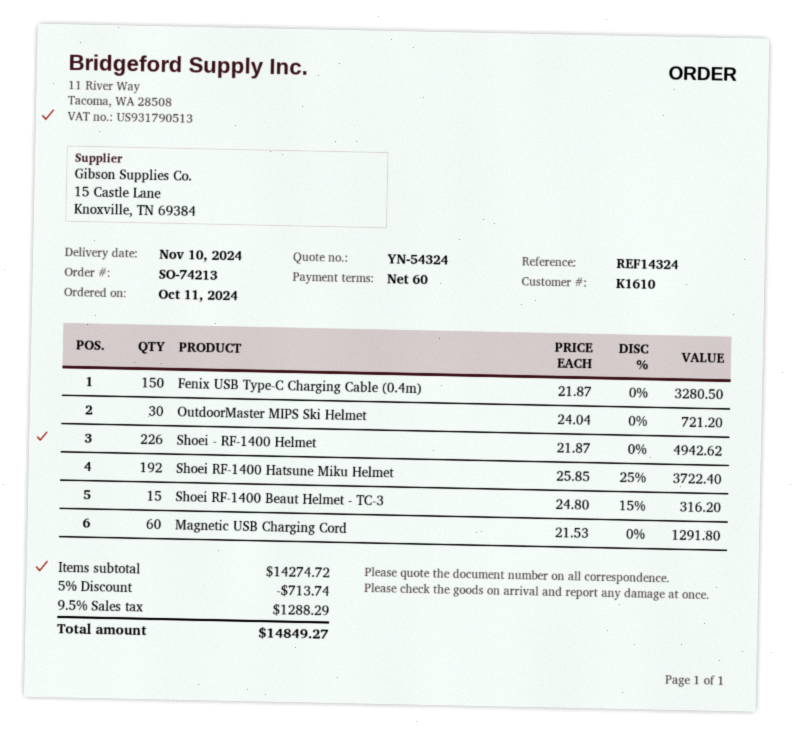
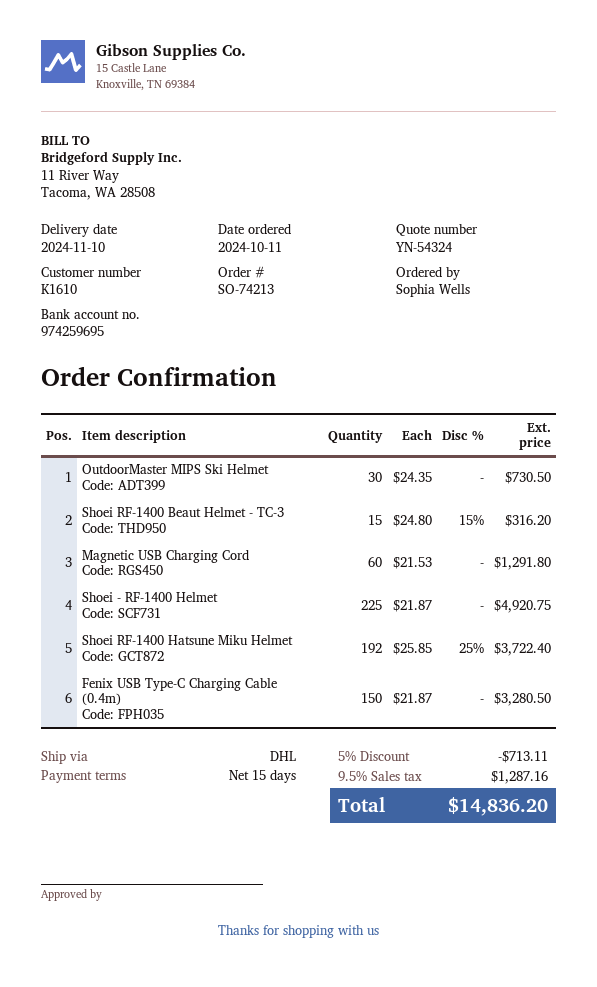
payment terms: 60 days -> 15 days
OutdoorMaster MIPS Ski Helmet: 30 x 24.04 = 721.20 -> 30 x 24.35 = 730.50
Shoei - RF-1400 Helmet: 226 x 21.87 = 4942.62 -> 225 x 21.87 = 4920.75
discount: 5% = 713.74 -> 5% = 713.11
tax: 9.5% = 1288.29 -> 9.5% = 1287.16
total: 14849.27 -> 14836.20

